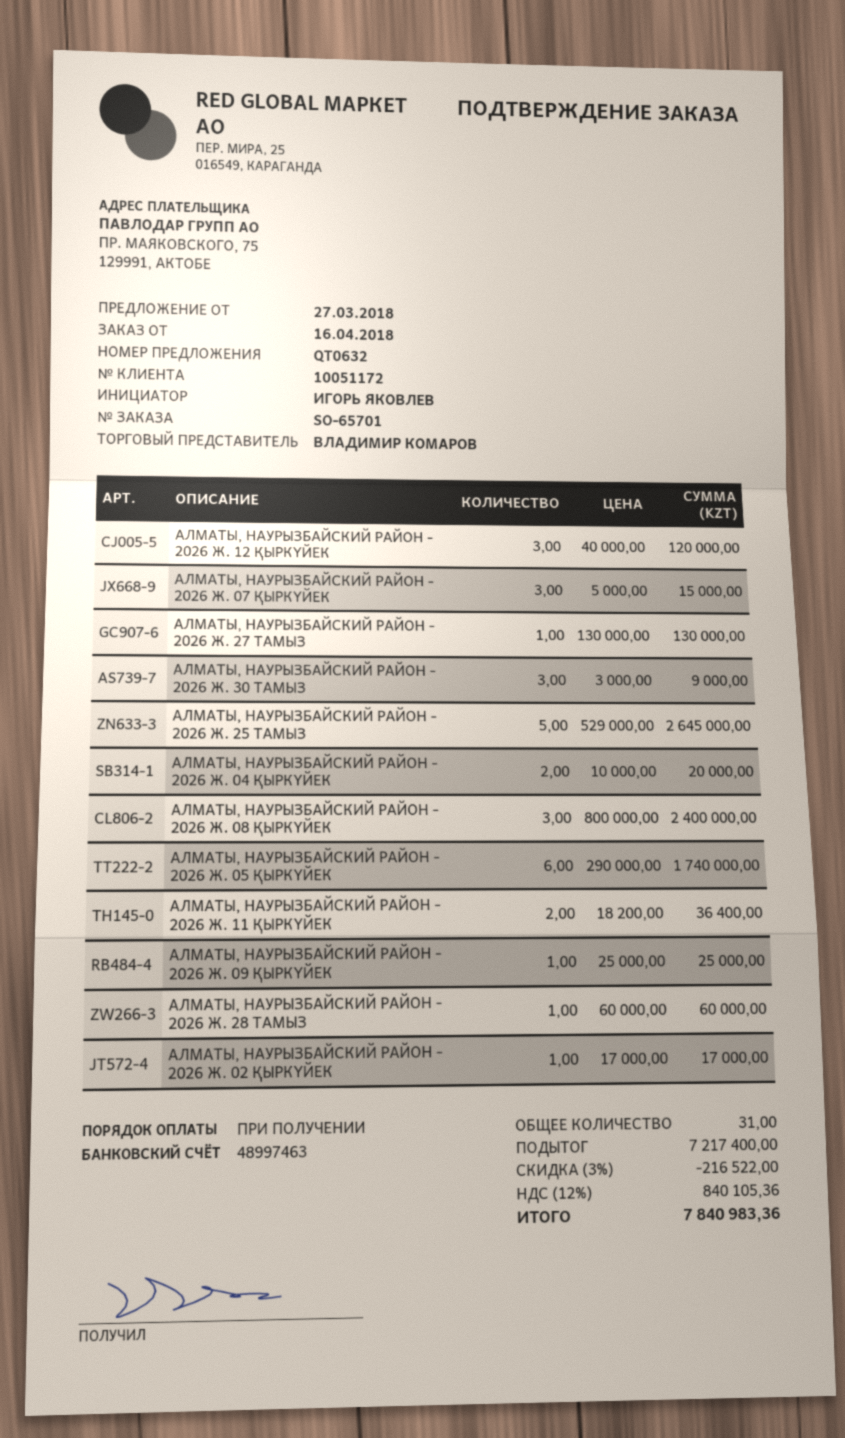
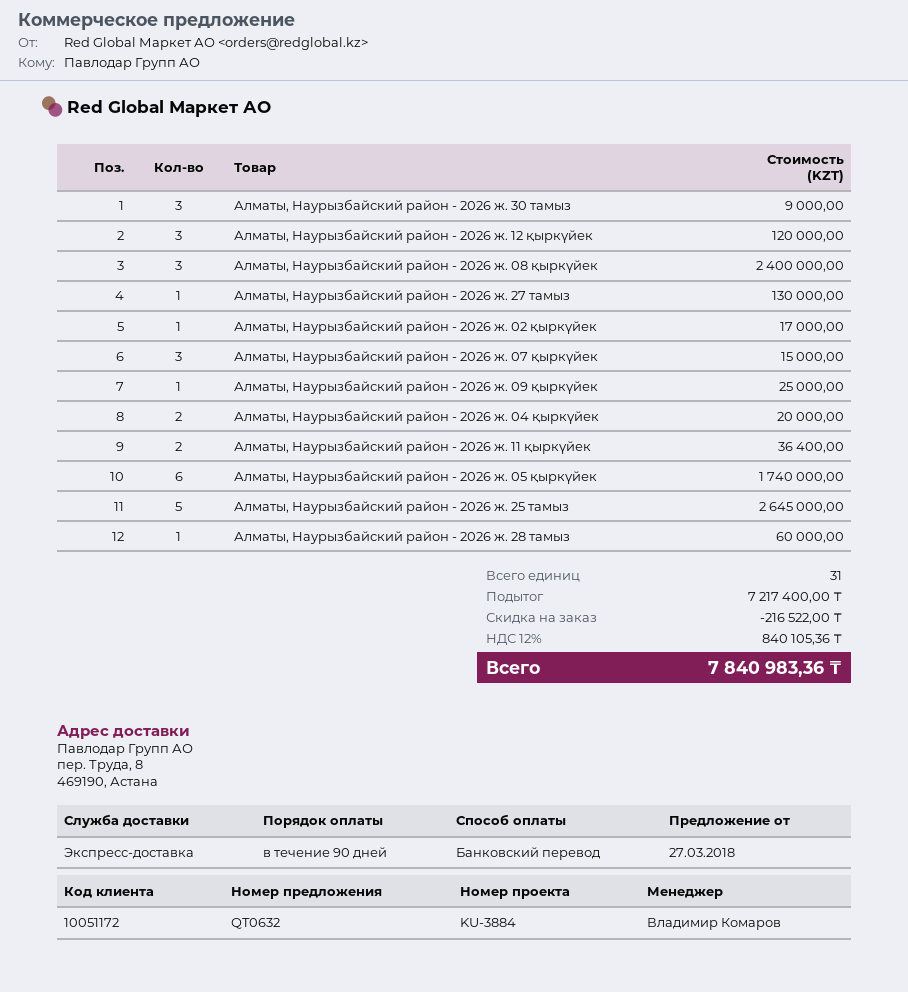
payment terms: on receipt -> 90 days

